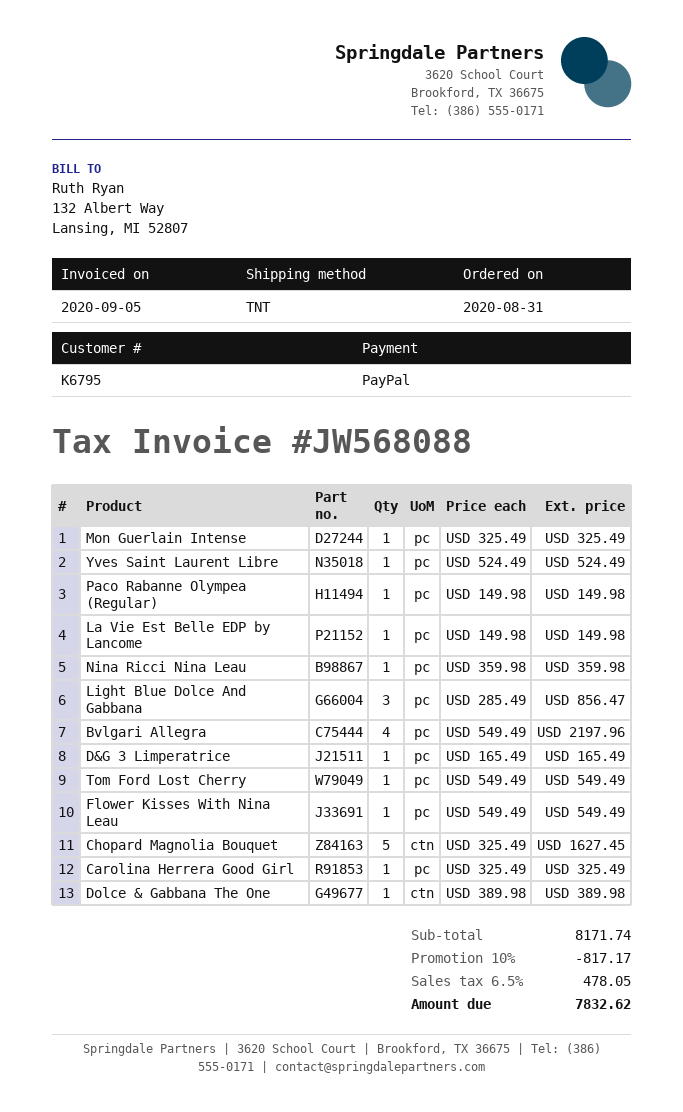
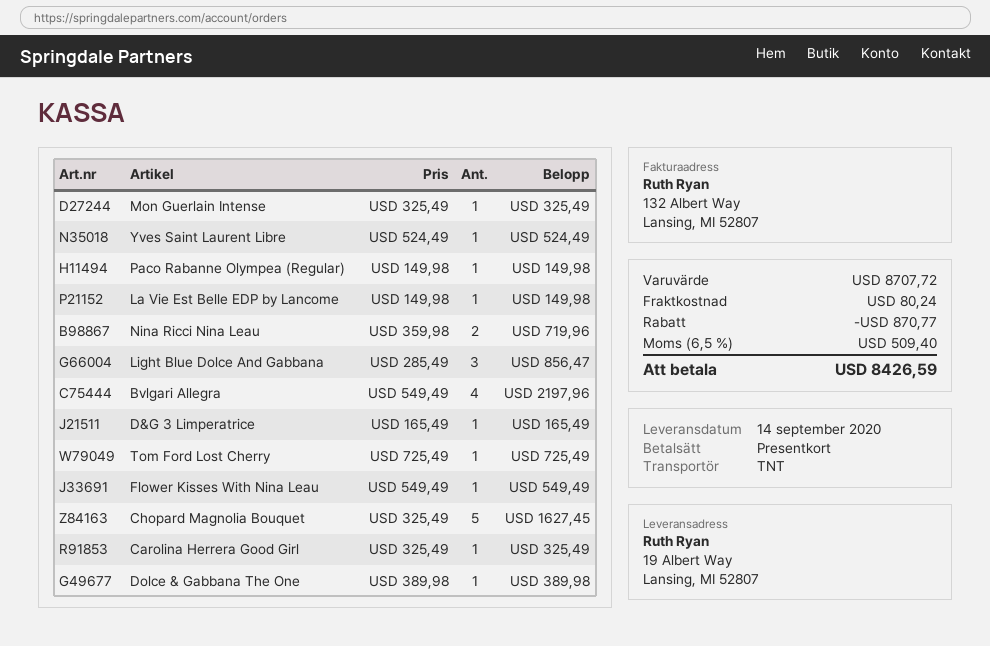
payment method: PayPal -> gift card
Nina Ricci Nina Leau: 1 x 359.98 = 359.98 -> 2 x 359.98 = 719.96
Tom Ford Lost Cherry: 1 x 549.49 = 549.49 -> 1 x 725.49 = 725.49
subtotal: 8171.74 -> 8707.72
discount: 817.17 -> 870.77
shipping: none -> 80.24
tax: 6.5% = 478.05 -> 6.5% = 509.40
total: 7832.62 -> 8426.59

